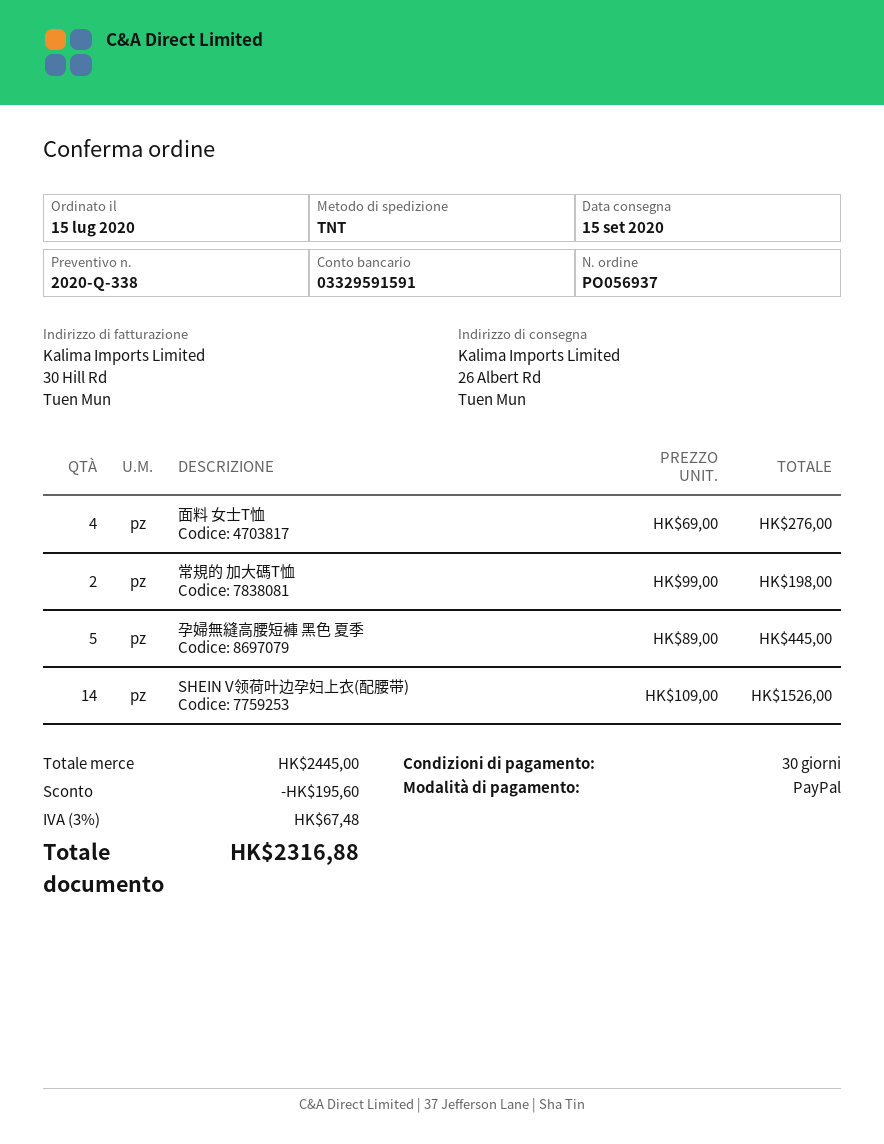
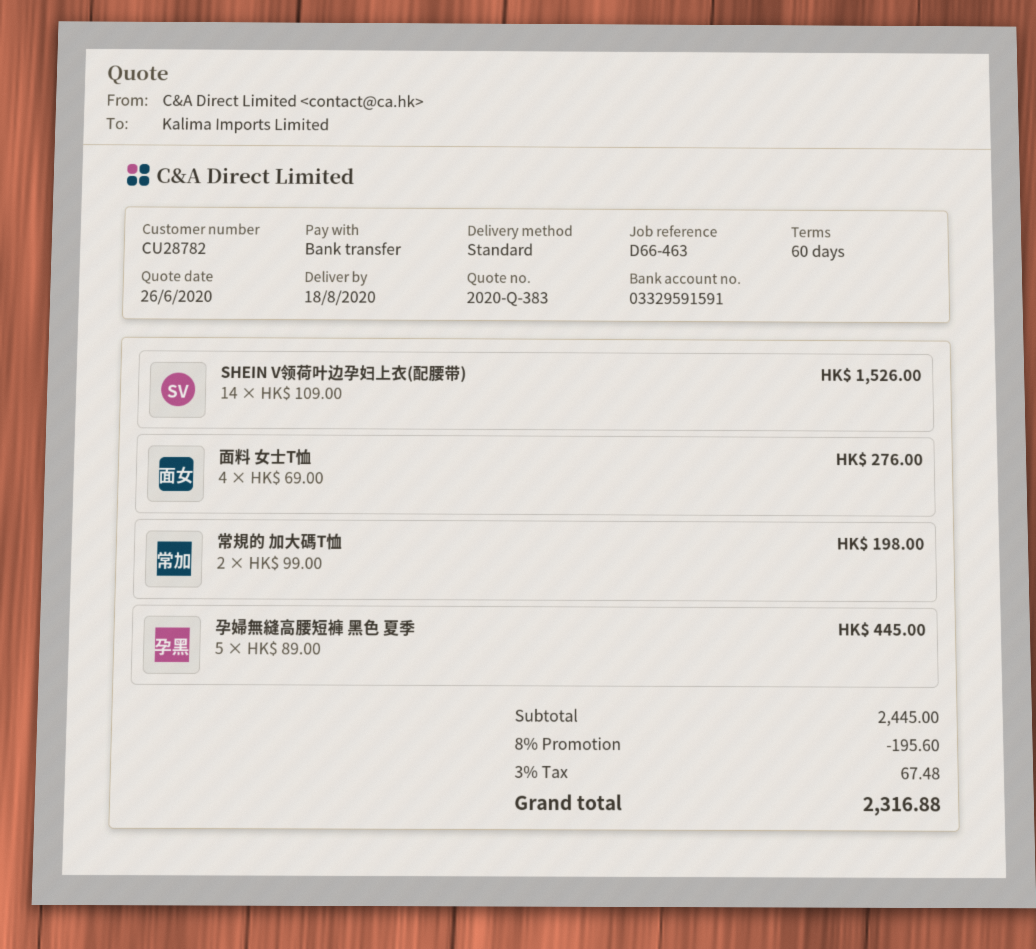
quote number: 2020-Q-338 -> 2020-Q-383
delivery date: 2020-09-15 -> 2020-08-18
payment terms: 30 days -> 60 days
payment method: PayPal -> bank transfer
shipping method: TNT -> standard

